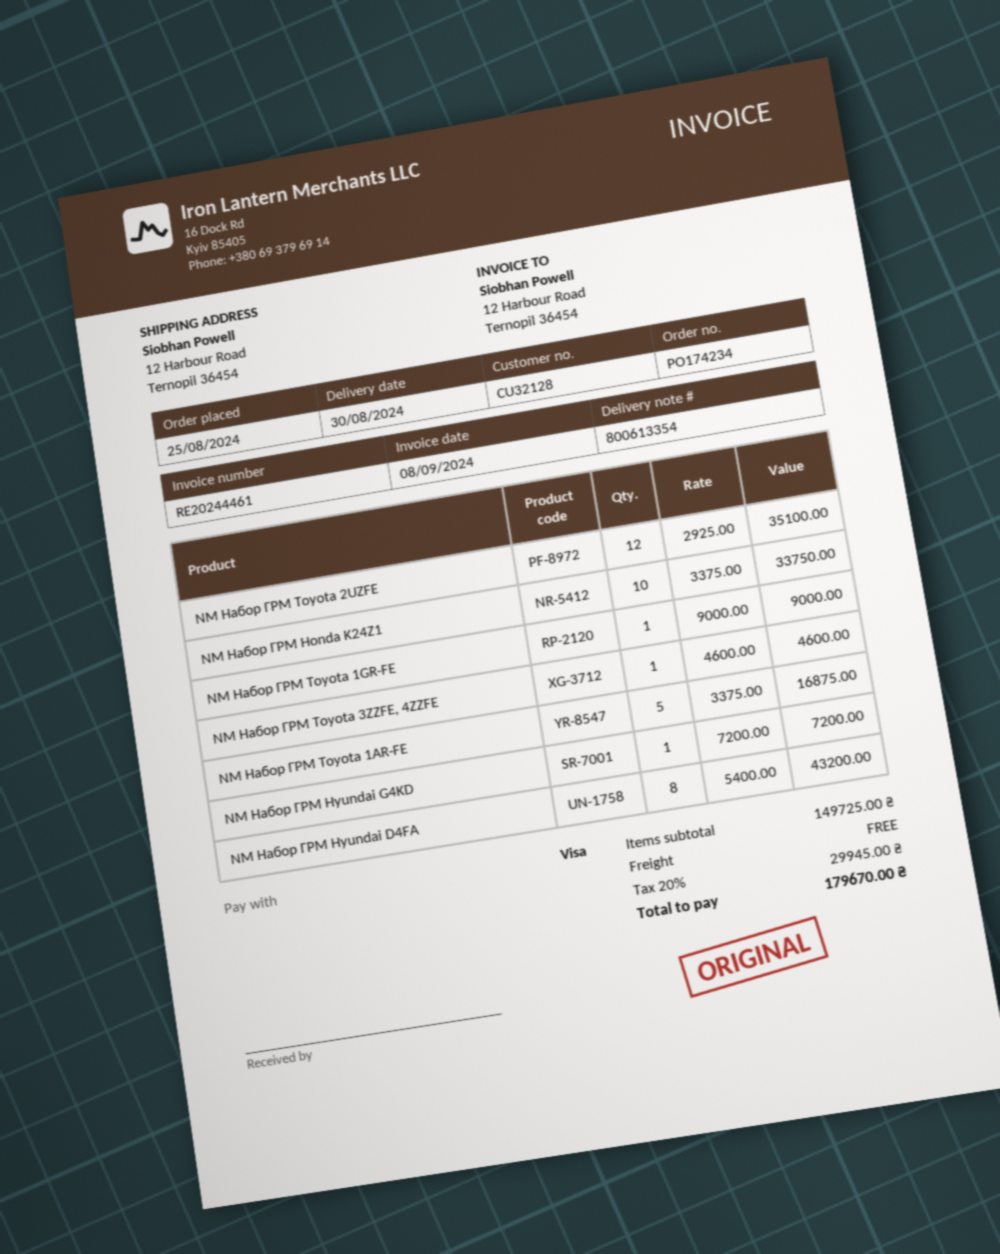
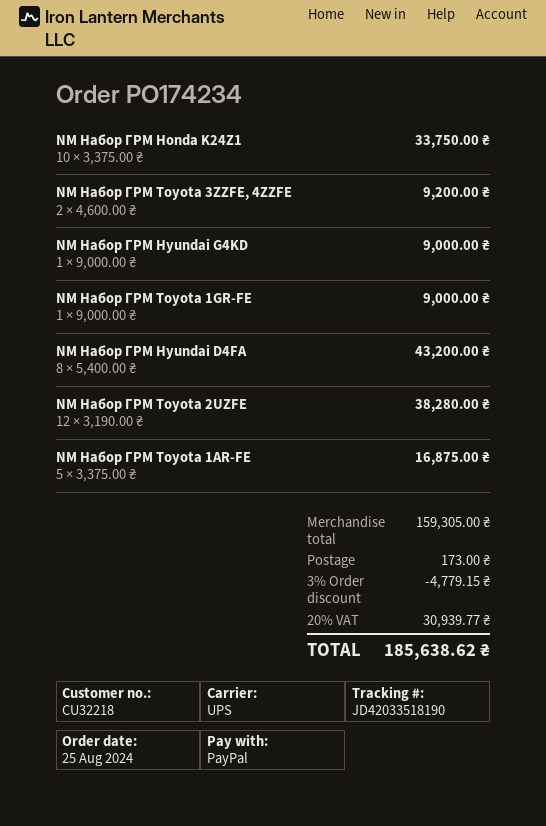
customer number: CU32128 -> CU32218
payment method: Visa -> PayPal
NM Набор ГРМ Toyota 2UZFE: 12 x 2925.00 = 35100.00 -> 12 x 3190.00 = 38280.00
NM Набор ГРМ Toyota 3ZZFE, 4ZZFE: 1 x 4600.00 = 4600.00 -> 2 x 4600.00 = 9200.00
NM Набор ГРМ Hyundai G4KD: 1 x 7200.00 = 7200.00 -> 1 x 9000.00 = 9000.00
subtotal: 149725.00 -> 159305.00
discount: none -> 3% = 4779.15
shipping: 0.00 -> 173.00
tax: 20% = 29945.00 -> 20% = 30939.77
total: 179670.00 -> 185638.62

